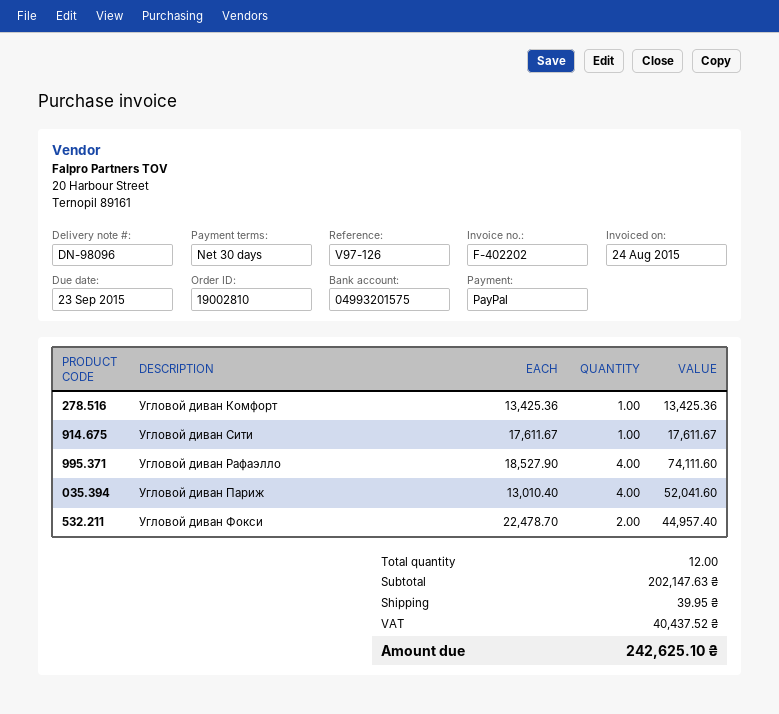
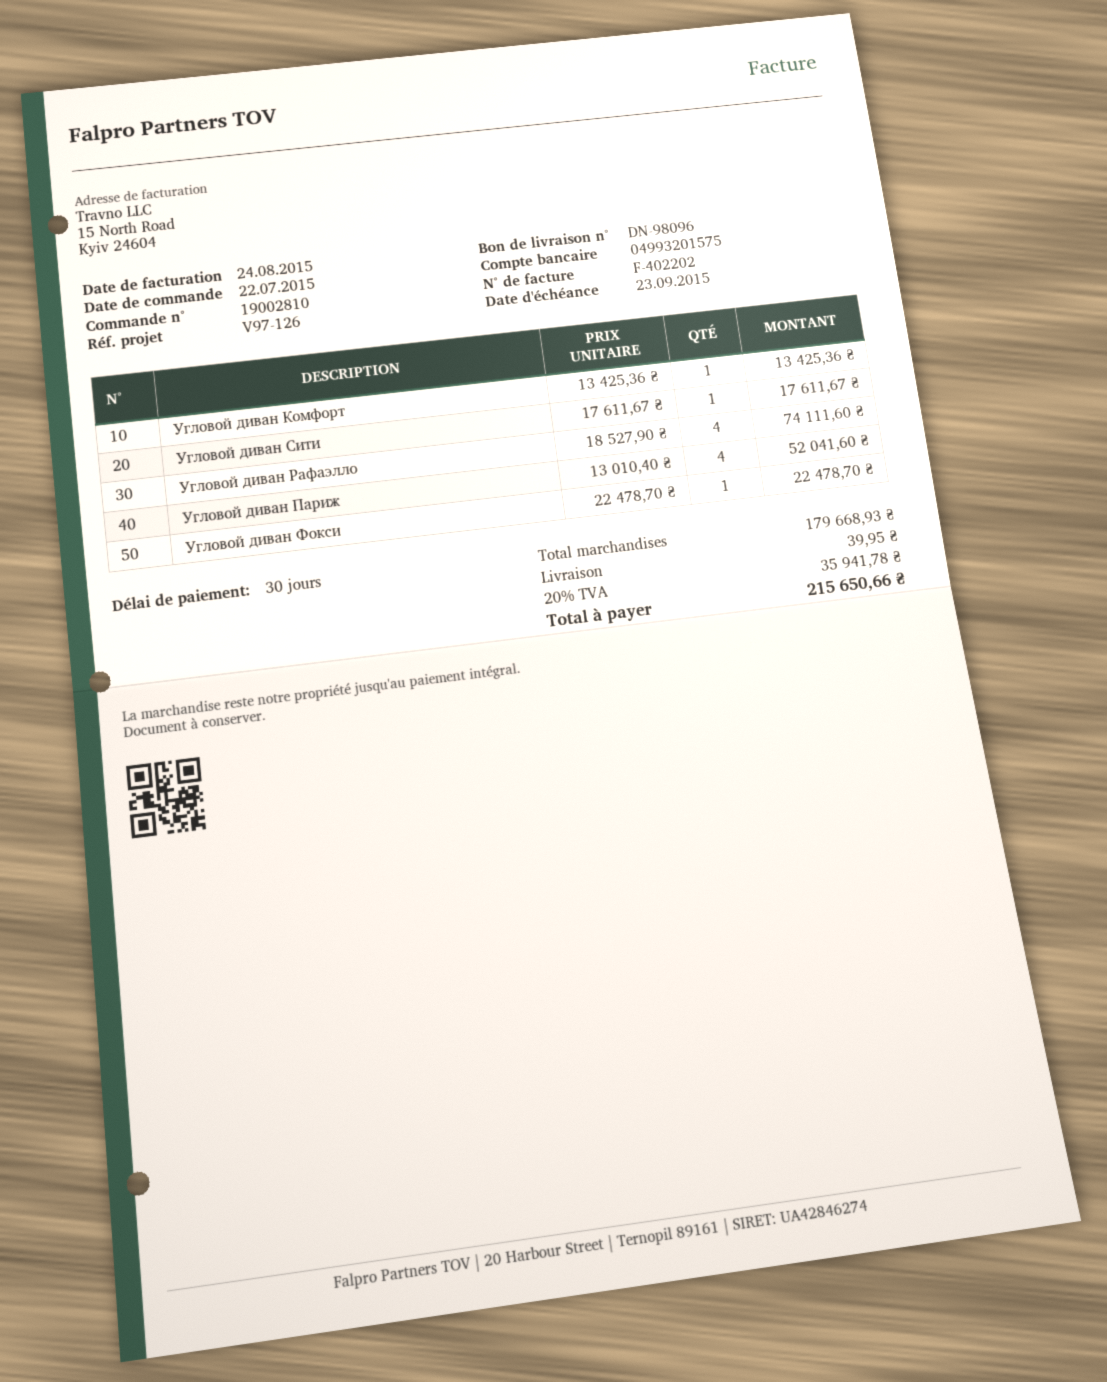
Угловой диван Фокси: 2 x 22478.70 = 44957.40 -> 1 x 22478.70 = 22478.70
subtotal: 202147.63 -> 179668.93
tax: 40437.52 -> 35941.78
total: 242625.10 -> 215650.66

